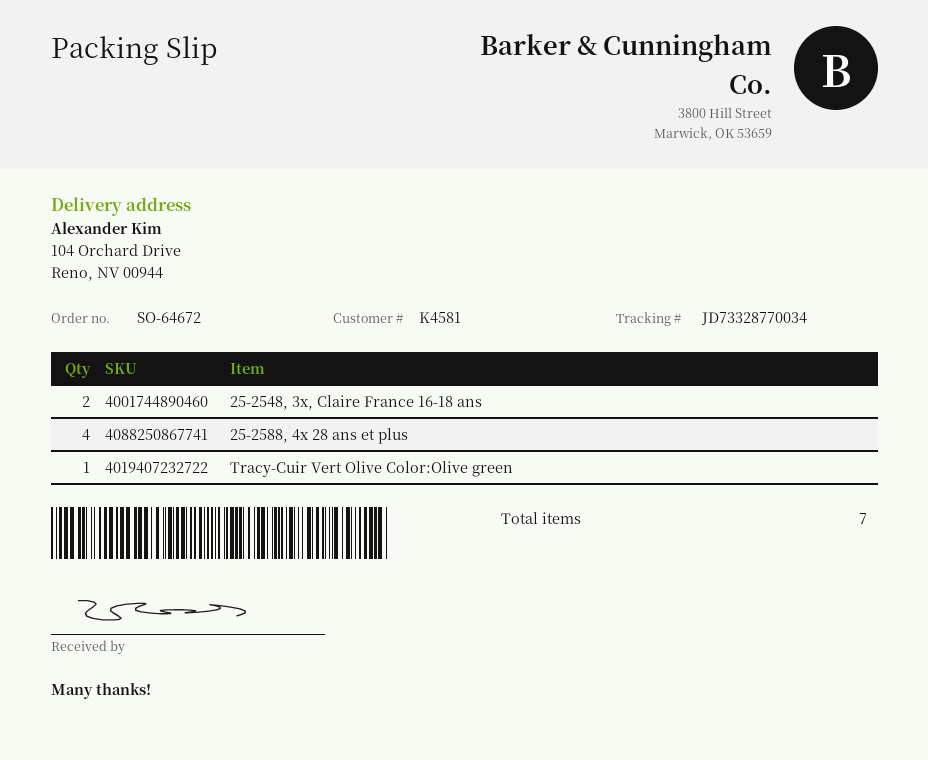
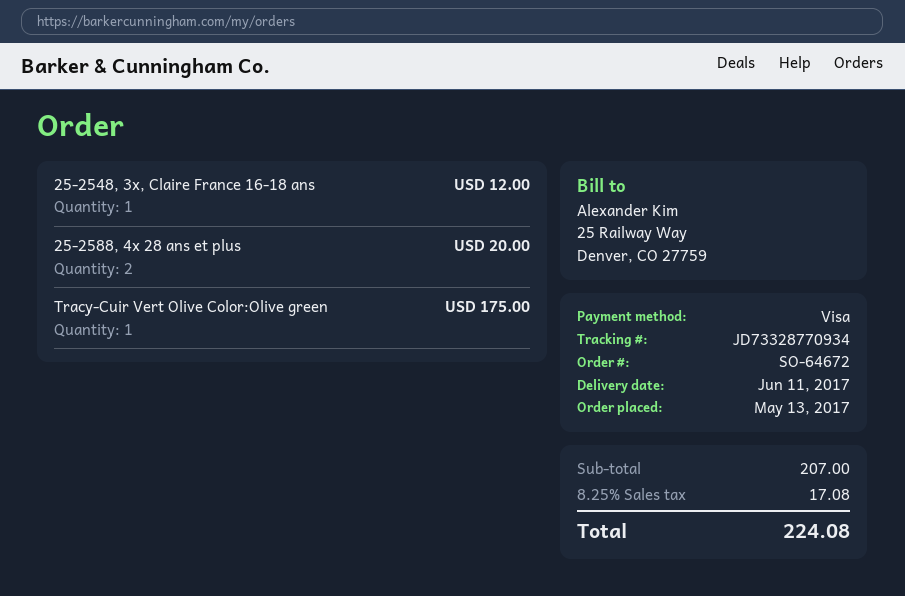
tracking number: JD73328770034 -> JD73328770934
25-2548, 3x, Claire France 16-18 ans: 2 -> 1
25-2588, 4x 28 ans et plus: 4 -> 2

